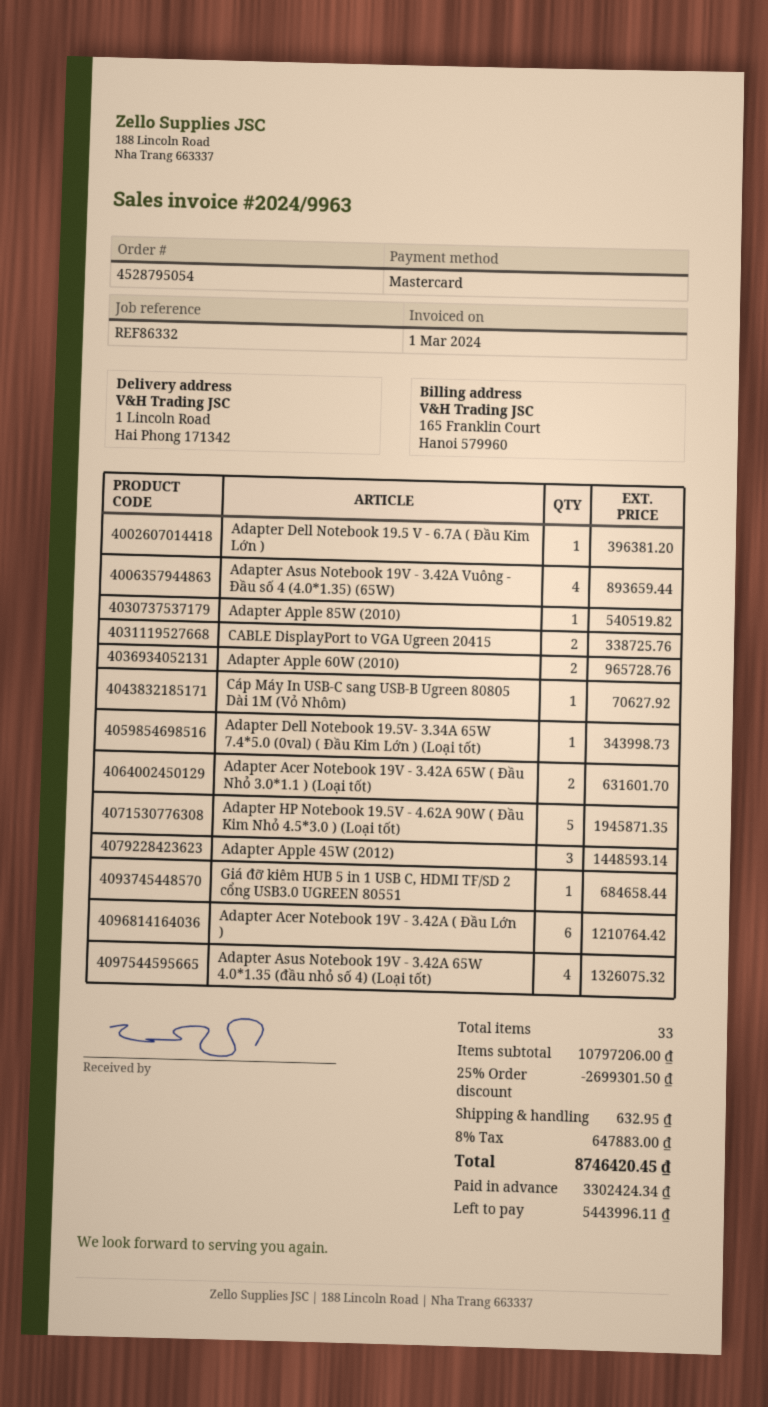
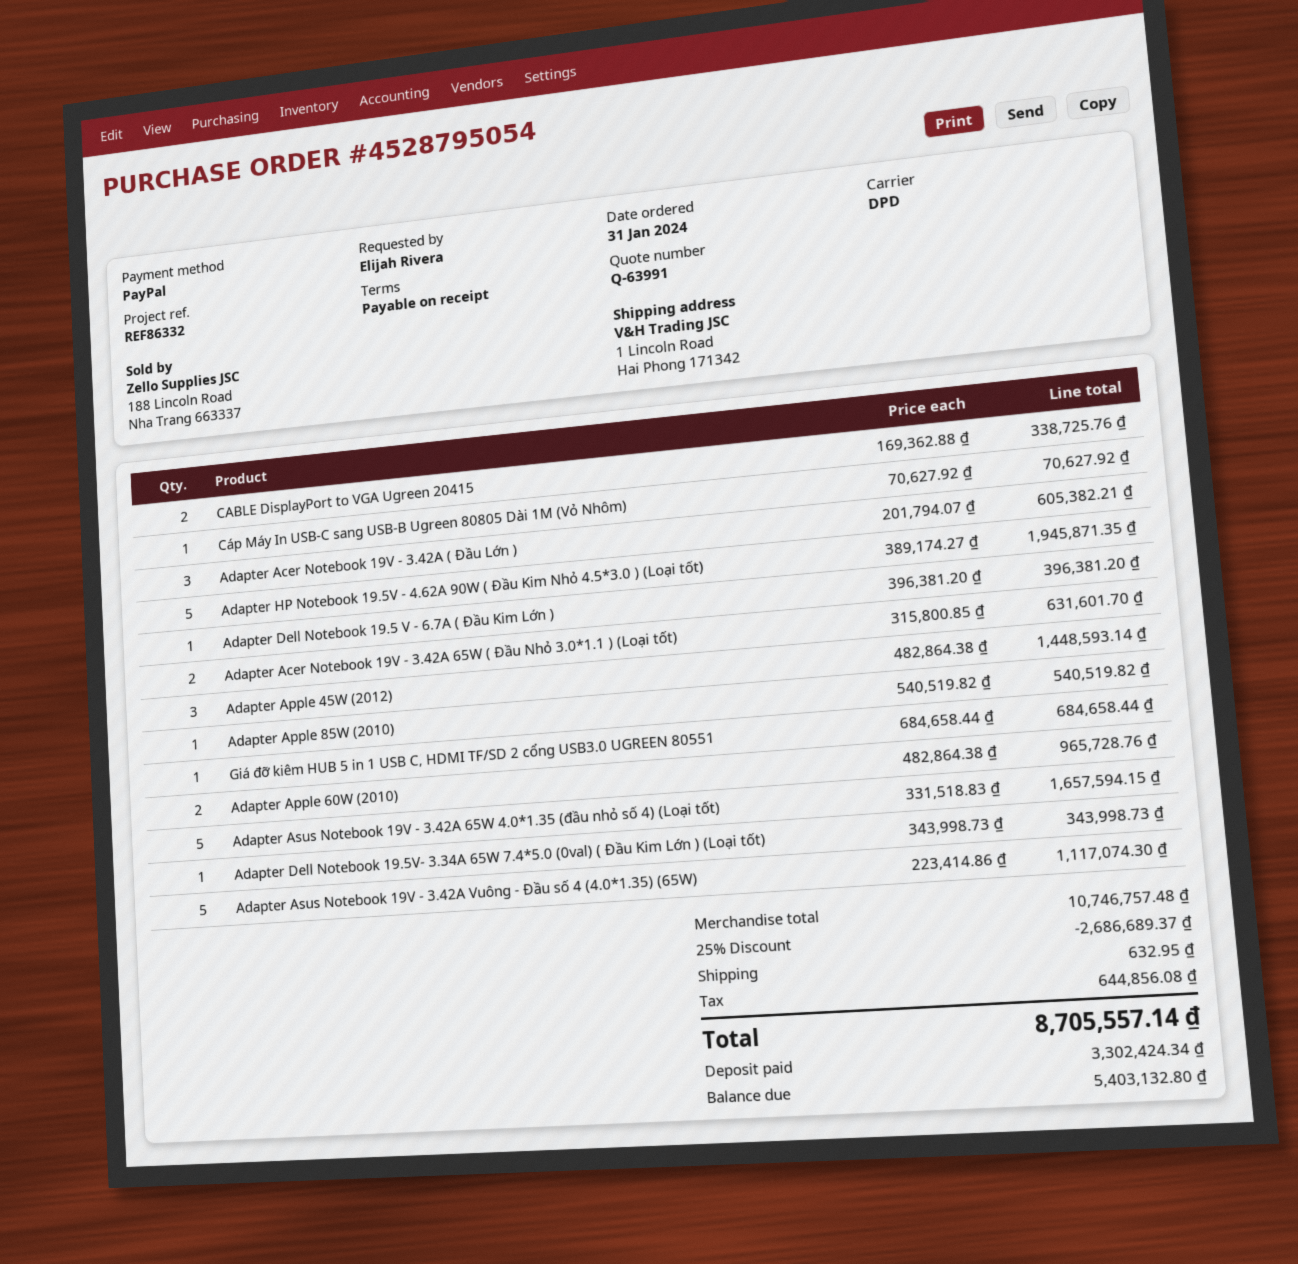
payment method: Mastercard -> PayPal
Adapter Asus Notebook 19V - 3.42A Vuông - Đầu số 4 (4.0*1.35) (65W): 4 for 893659.44 -> 5 for 1117074.30
Adapter Acer Notebook 19V - 3.42A ( Đầu Lớn ): 6 for 1210764.42 -> 3 for 605382.21
Adapter Asus Notebook 19V - 3.42A 65W 4.0*1.35 (đầu nhỏ số 4) (Loại tốt): 4 for 1326075.32 -> 5 for 1657594.15
subtotal: 10797206.00 -> 10746757.48
discount: 25% = 2699301.50 -> 25% = 2686689.37
tax: 647883.00 -> 644856.08
total: 8746420.45 -> 8705557.14
balance: 5443996.11 -> 5403132.80

